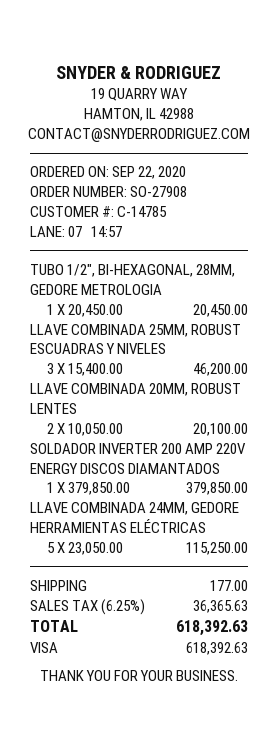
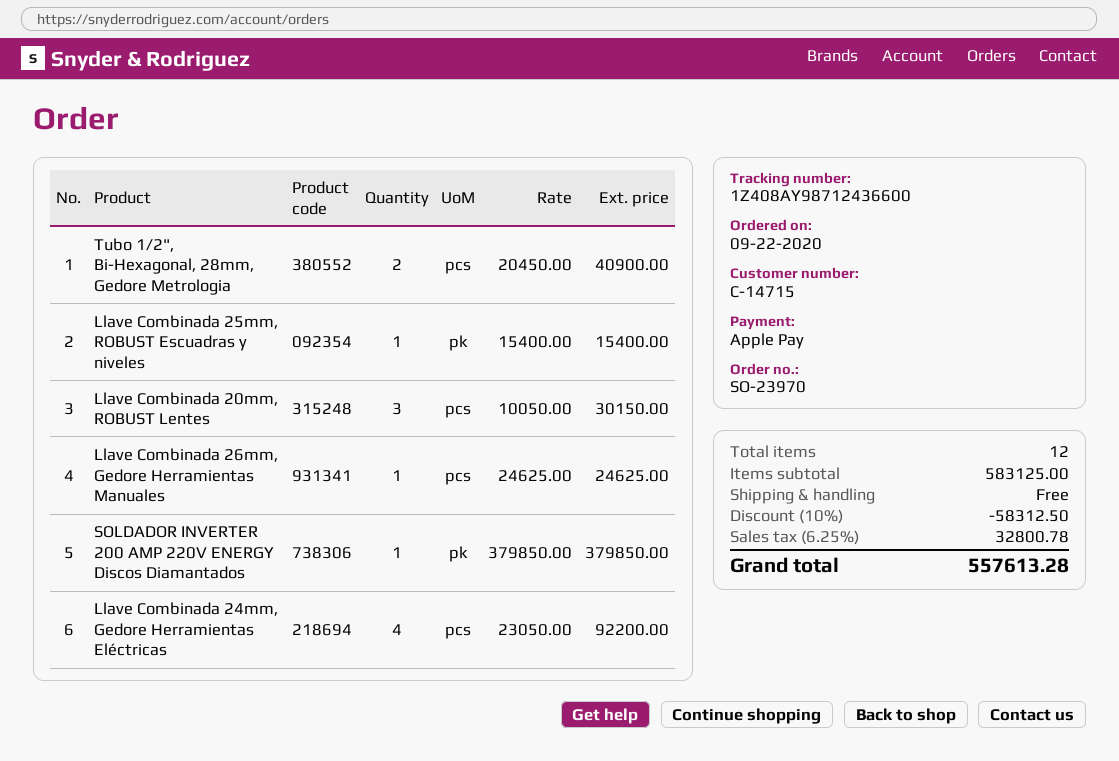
order number: SO-27908 -> SO-23970
customer number: C-14785 -> C-14715
payment method: Visa -> Apple Pay
TUBO 1/2", BI-HEXAGONAL, 28MM, GEDORE METROLOGIA: 1 x 20450.00 = 20450.00 -> 2 x 20450.00 = 40900.00
LLAVE COMBINADA 25MM, ROBUST ESCUADRAS Y NIVELES: 3 x 15400.00 = 46200.00 -> 1 x 15400.00 = 15400.00
LLAVE COMBINADA 20MM, ROBUST LENTES: 2 x 10050.00 = 20100.00 -> 3 x 10050.00 = 30150.00
LLAVE COMBINADA 24MM, GEDORE HERRAMIENTAS ELÉCTRICAS: 5 x 23050.00 = 115250.00 -> 4 x 23050.00 = 92200.00
Llave Combinada 26mm, Gedore Herramientas Manuales: none -> 1 x 24625.00 = 24625.00
discount: none -> 10% = 58312.50
shipping: 177.00 -> 0.00
tax: 6.25% = 36365.63 -> 6.25% = 32800.78
total: 618392.63 -> 557613.28

